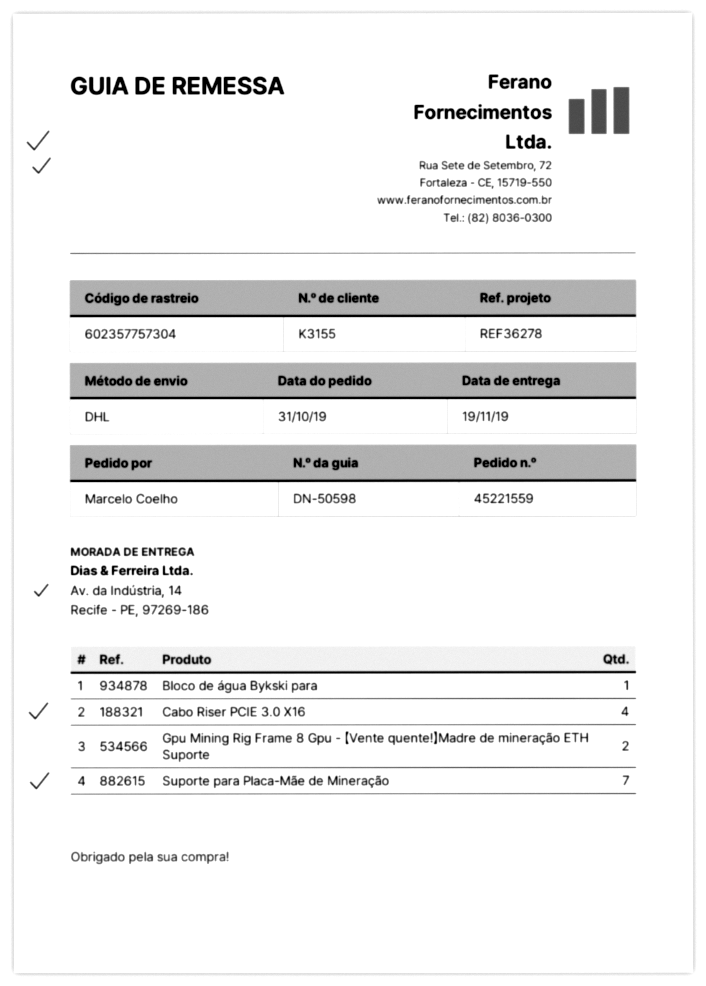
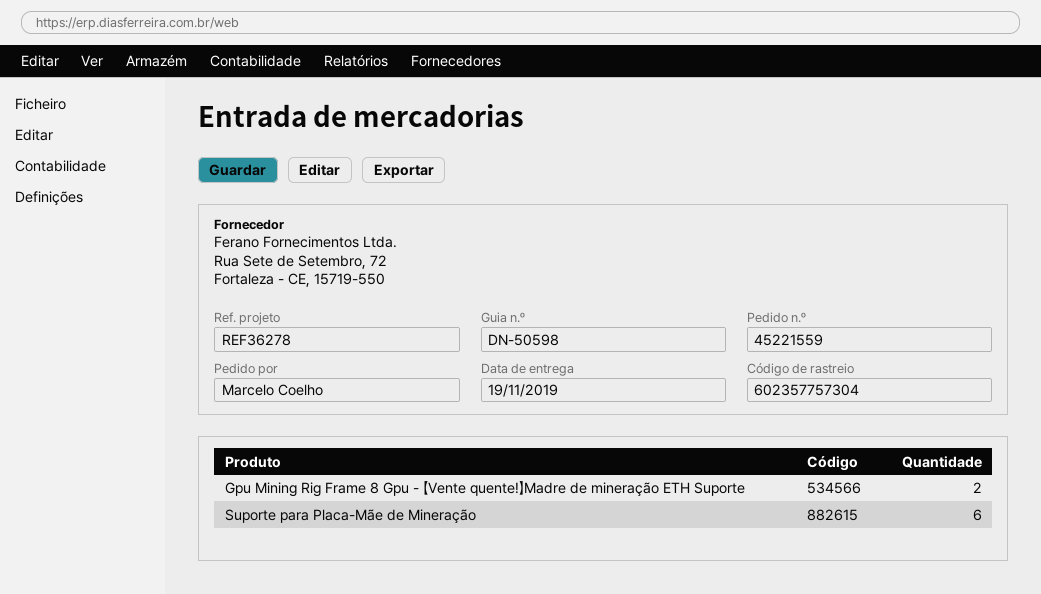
Bloco de água Bykski para: 1 -> none
Cabo Riser PCIE 3.0 X16: 4 -> none
Suporte para Placa-Mãe de Mineração: 7 -> 6

